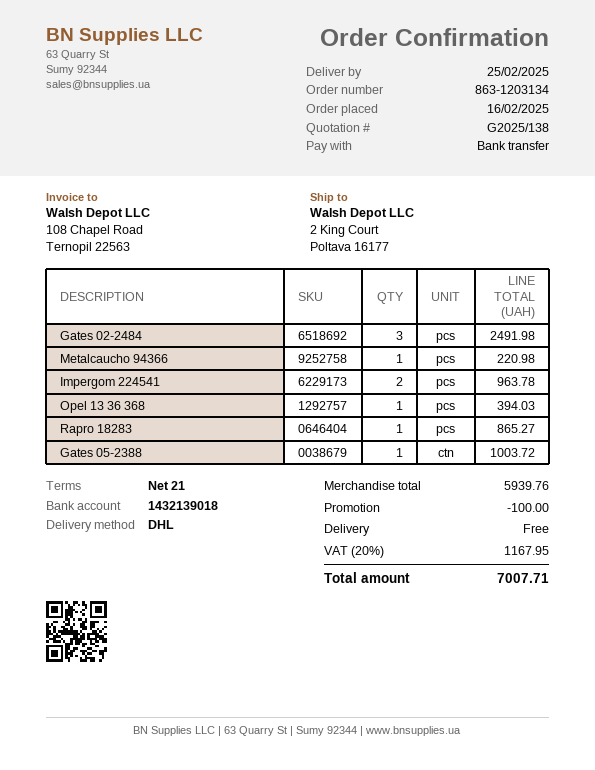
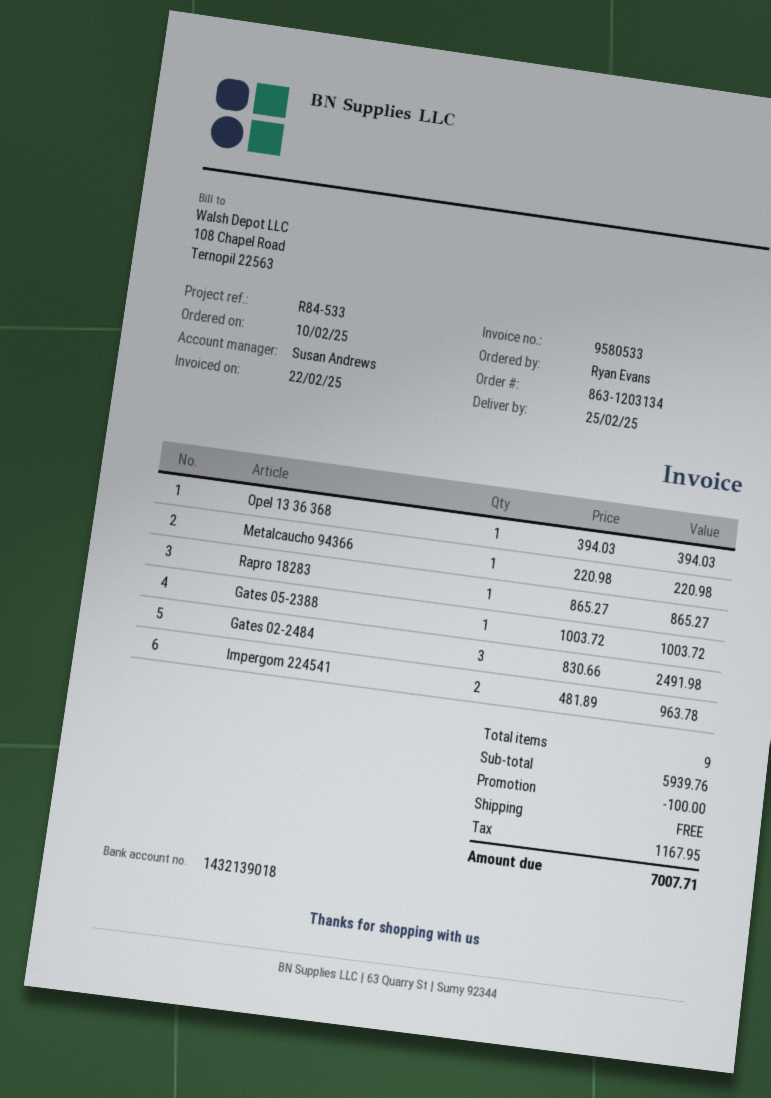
order date: 2025-02-16 -> 2025-02-10

